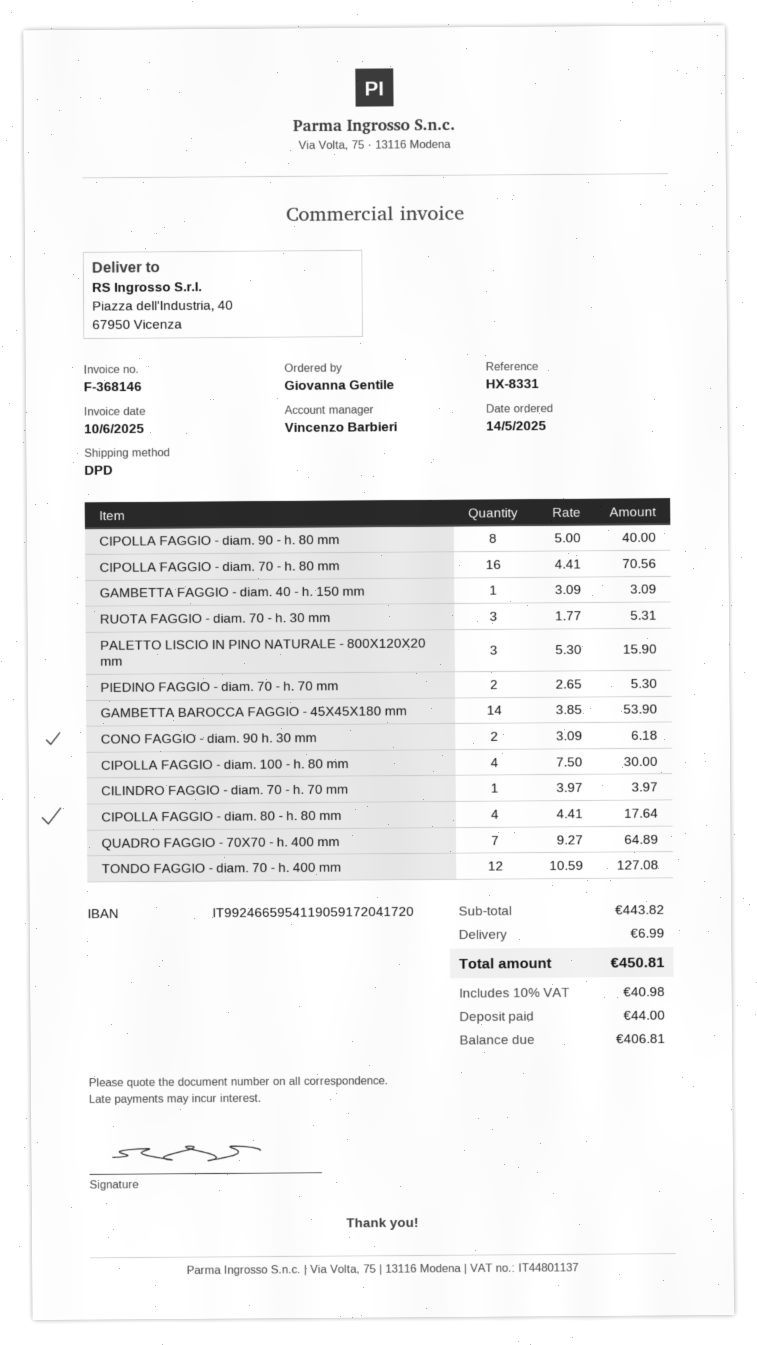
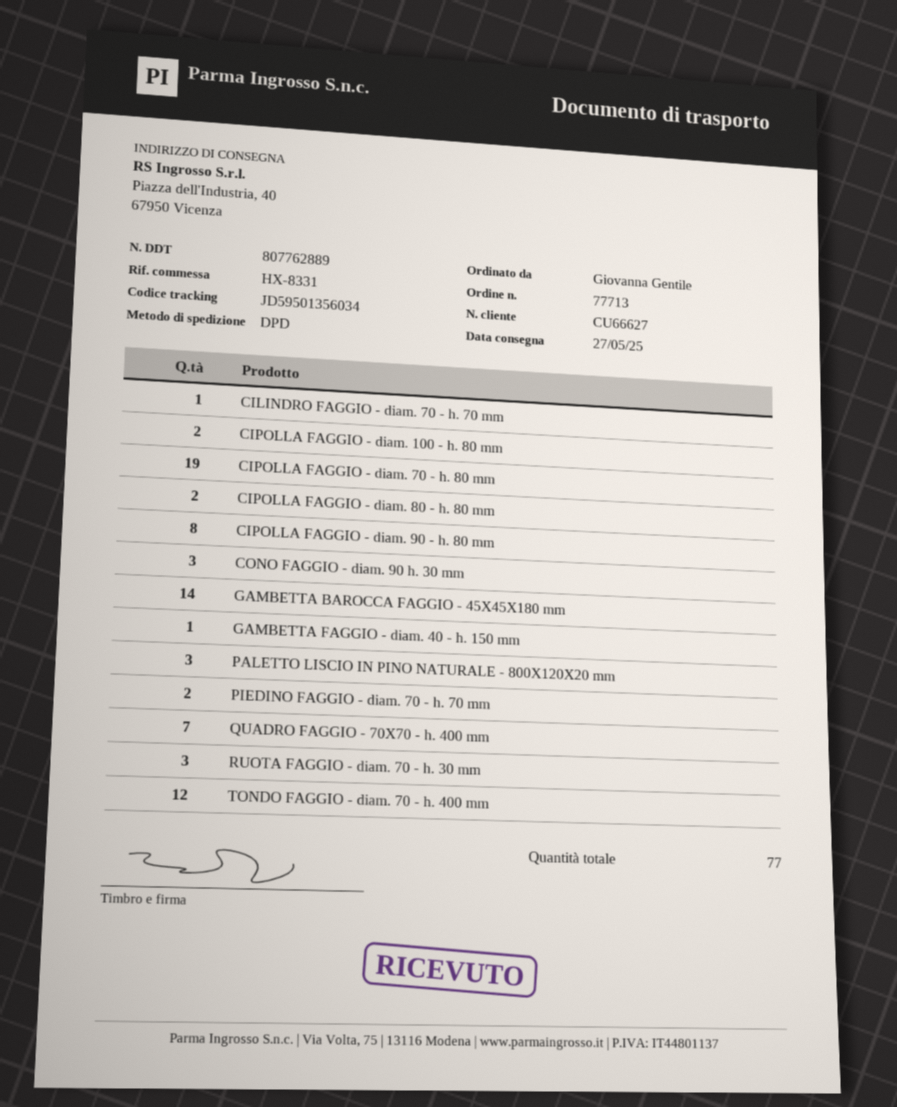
CIPOLLA FAGGIO - diam. 70 - h. 80 mm: 16 -> 19
CONO FAGGIO - diam. 90 h. 30 mm: 2 -> 3
CIPOLLA FAGGIO - diam. 100 - h. 80 mm: 4 -> 2
CIPOLLA FAGGIO - diam. 80 - h. 80 mm: 4 -> 2

